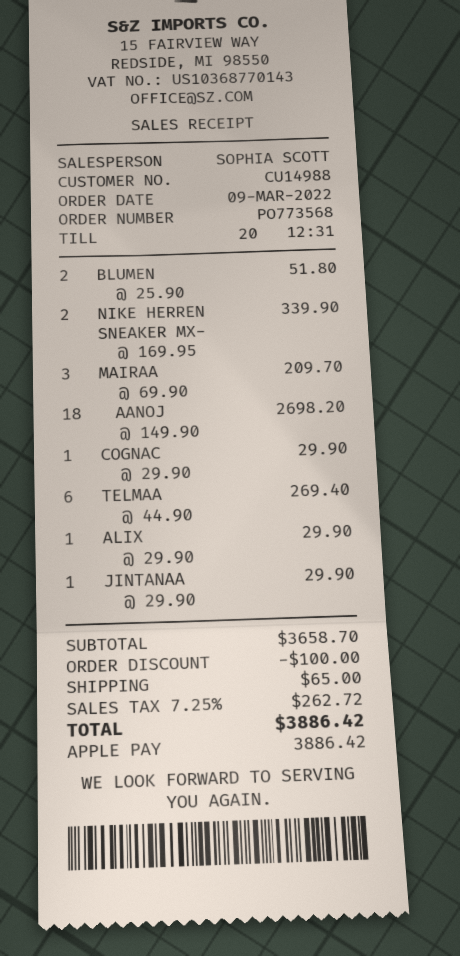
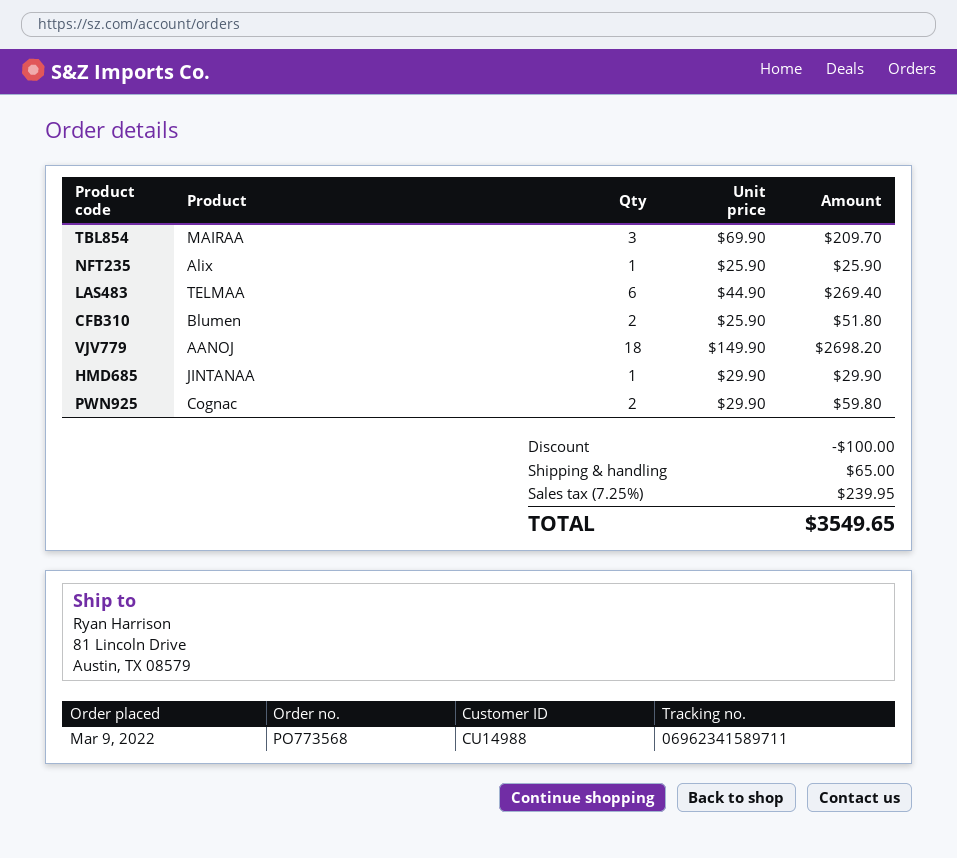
NIKE HERREN SNEAKER MX-: 2 x 169.95 = 339.90 -> none
COGNAC: 1 x 29.90 = 29.90 -> 2 x 29.90 = 59.80
ALIX: 1 x 29.90 = 29.90 -> 1 x 25.90 = 25.90
tax: 7.25% = 262.72 -> 7.25% = 239.95
total: 3886.42 -> 3549.65

